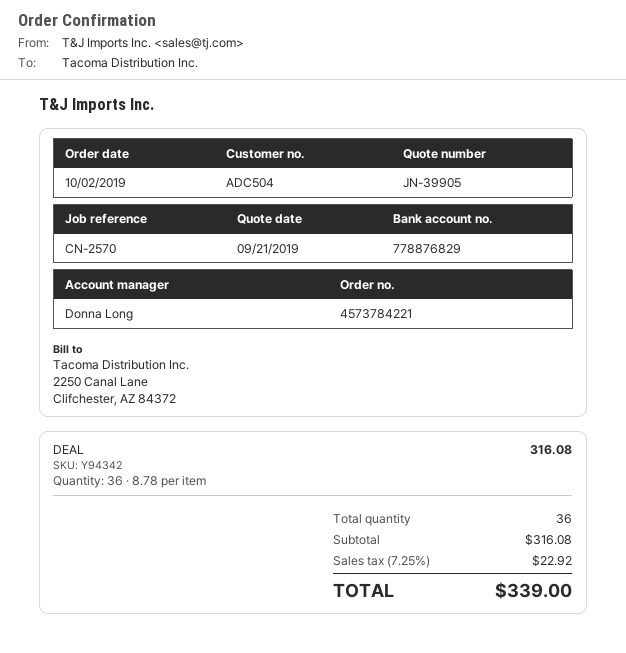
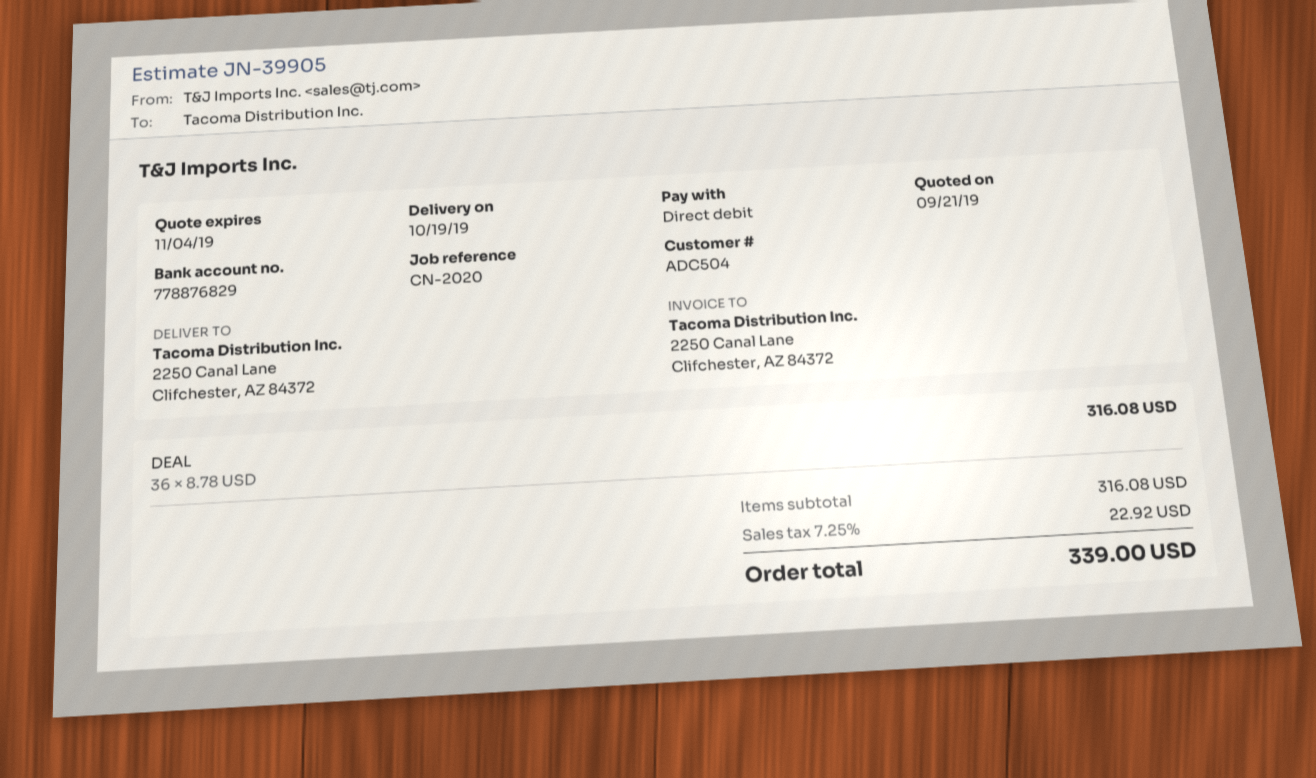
reference: CN-2570 -> CN-2020

